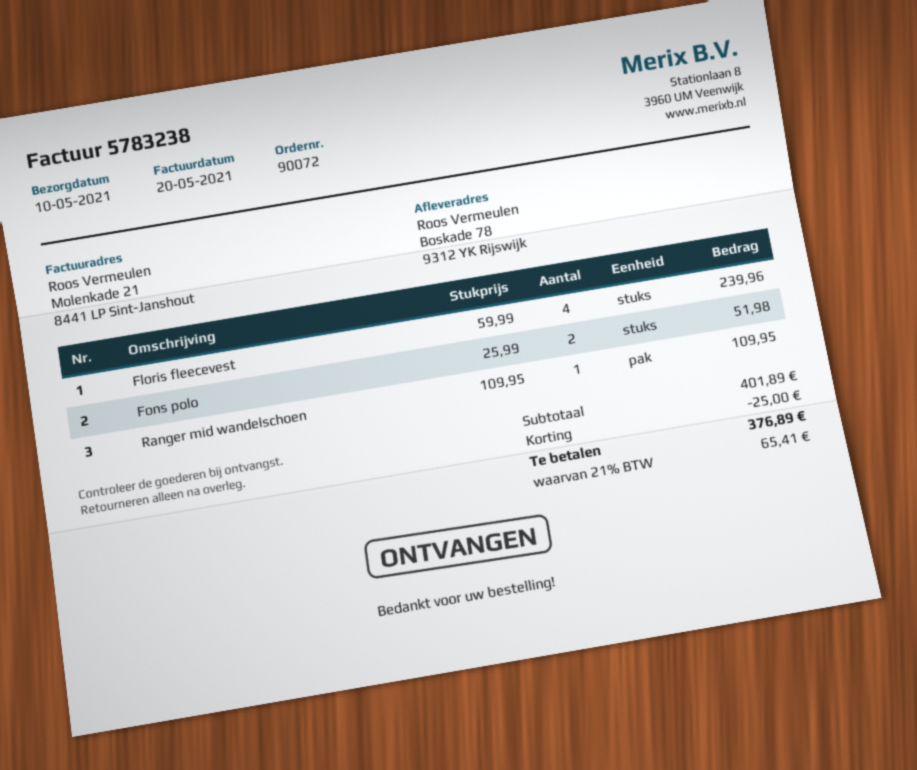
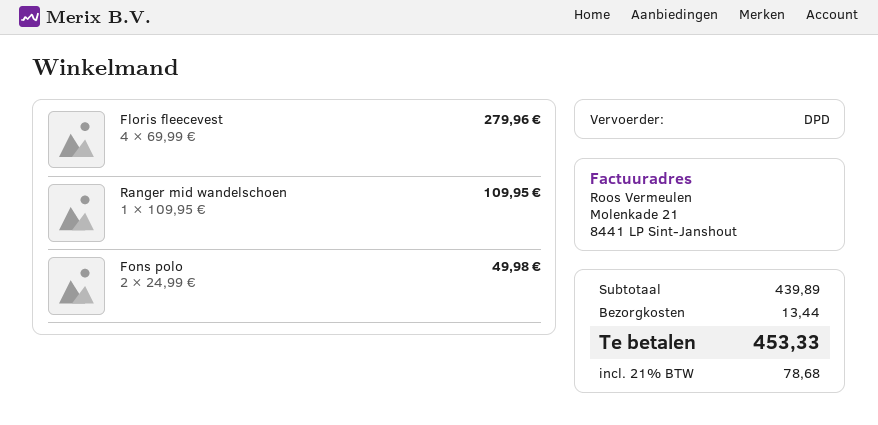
Floris fleecevest: 4 x 59.99 = 239.96 -> 4 x 69.99 = 279.96
Fons polo: 2 x 25.99 = 51.98 -> 2 x 24.99 = 49.98
subtotal: 401.89 -> 439.89
discount: 25.00 -> none
shipping: none -> 13.44
tax: 21% = 65.41 -> 21% = 78.68
total: 376.89 -> 453.33

